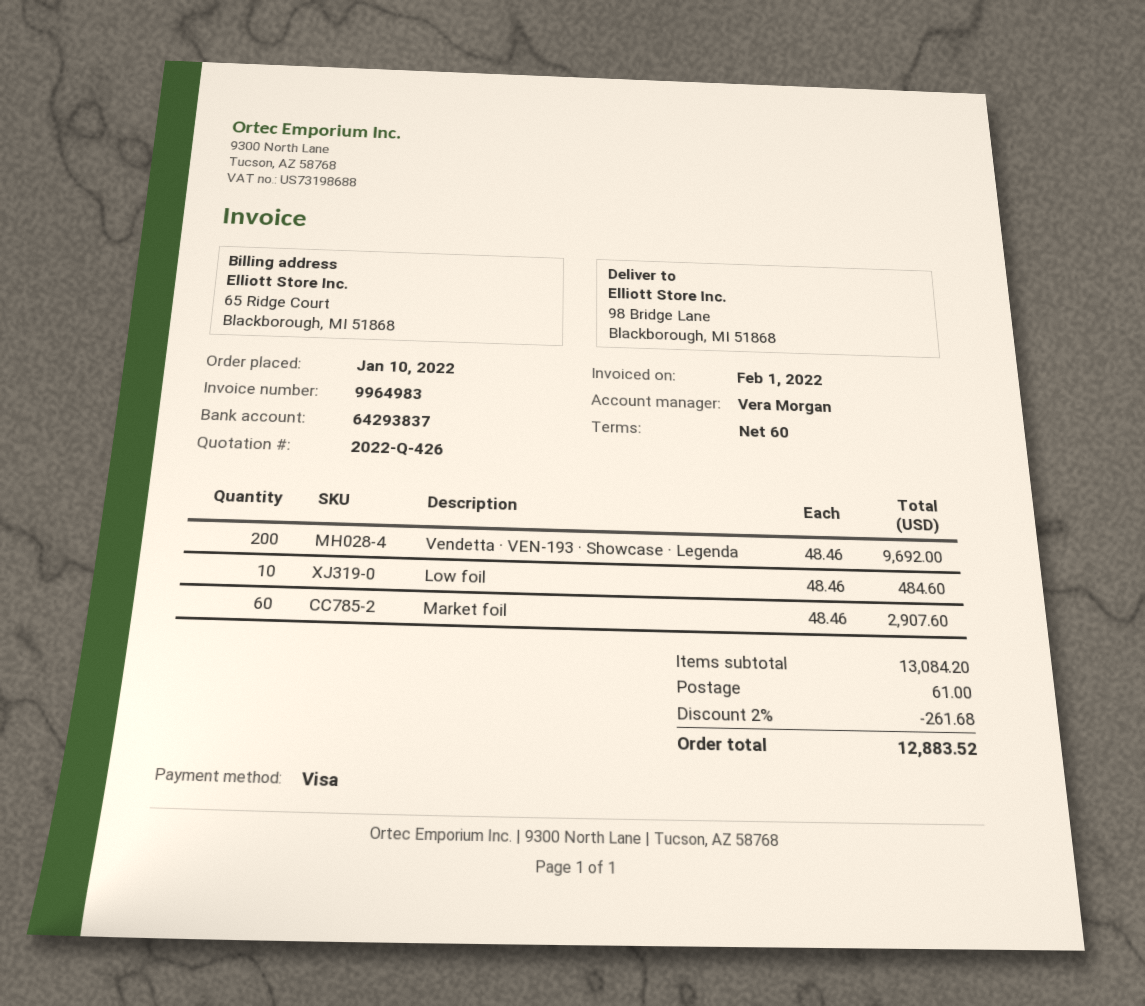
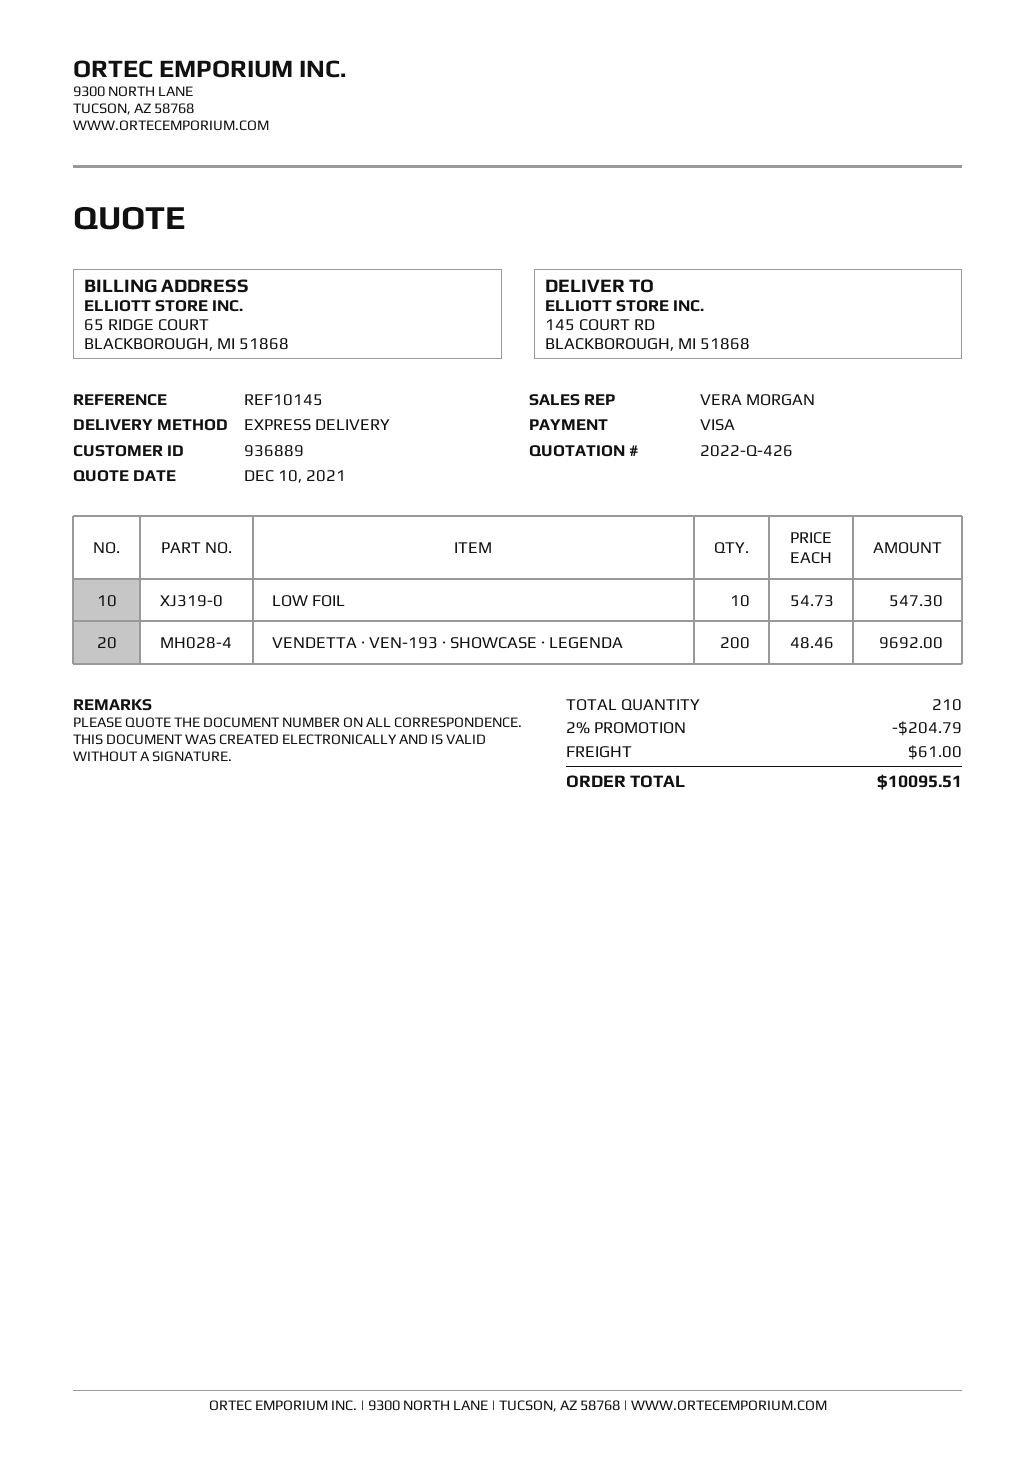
ship to: 98 Bridge Lane, Blackborough, MI 51868 -> 145 COURT RD, BLACKBOROUGH, MI 51868
Low foil: 10 x 48.46 = 484.60 -> 10 x 54.73 = 547.30
Market foil: 60 x 48.46 = 2907.60 -> none
discount: 2% = 261.68 -> 2% = 204.79
total: 12883.52 -> 10095.51

